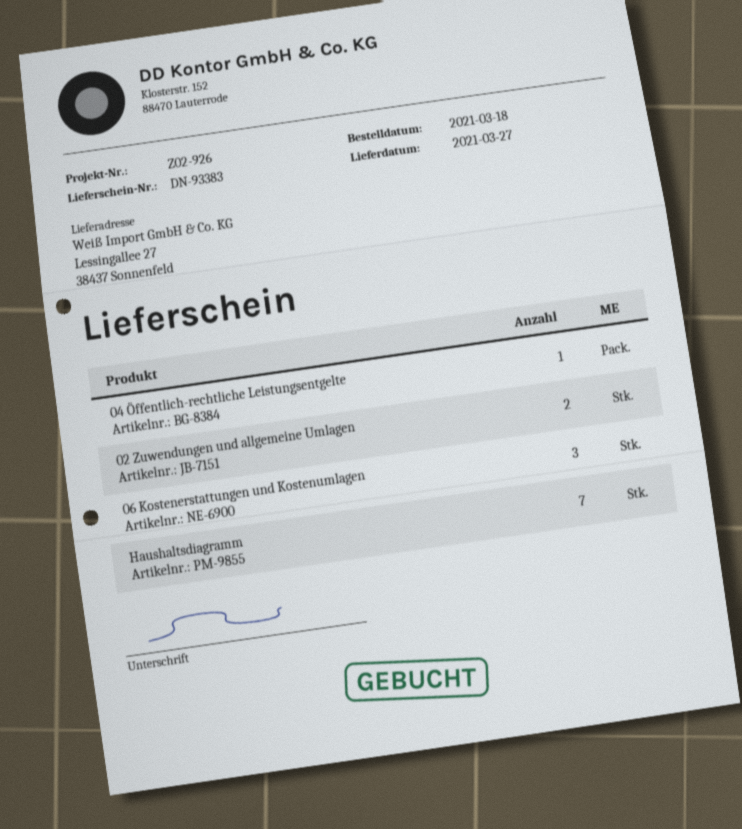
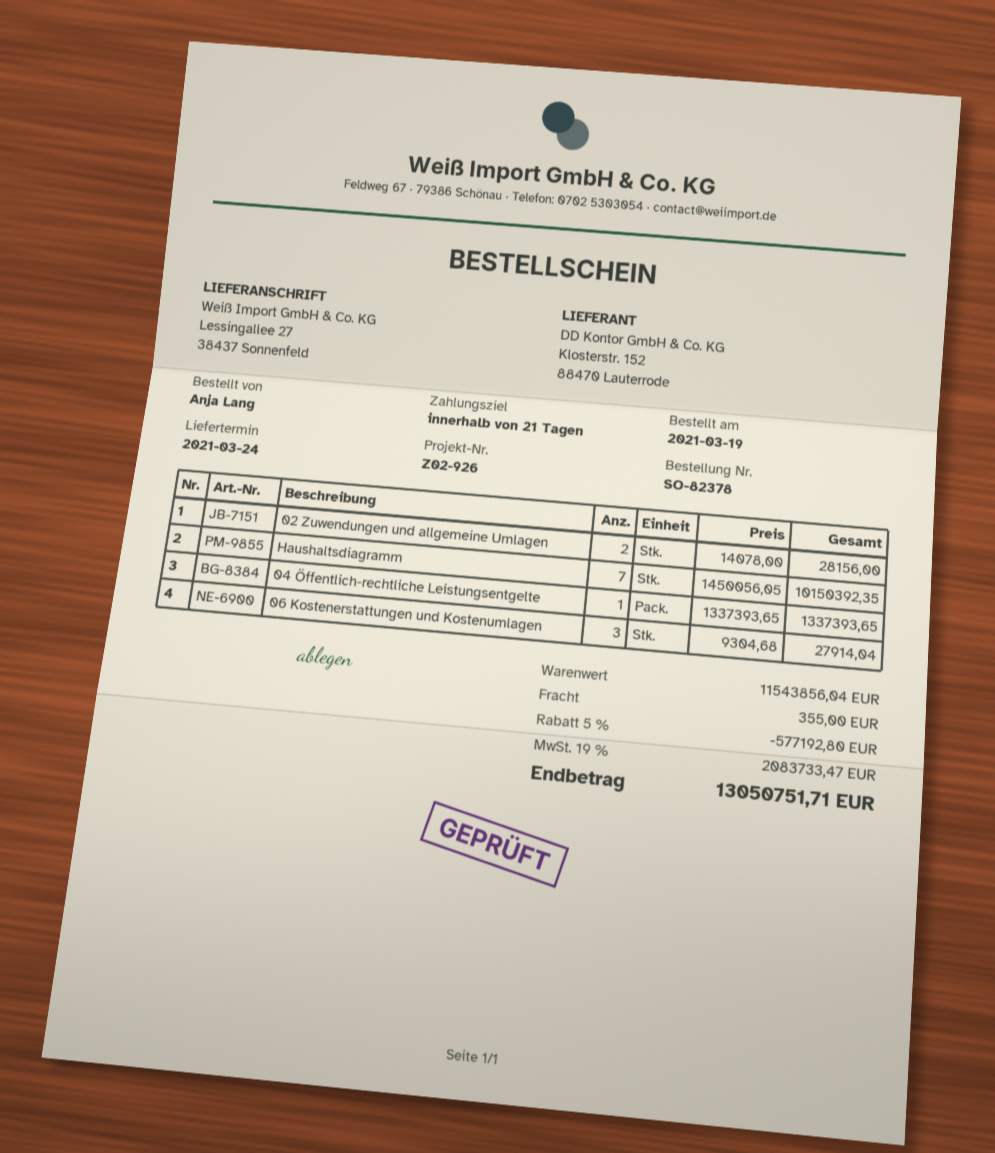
order date: 2021-03-18 -> 2021-03-19
delivery date: 2021-03-27 -> 2021-03-24

